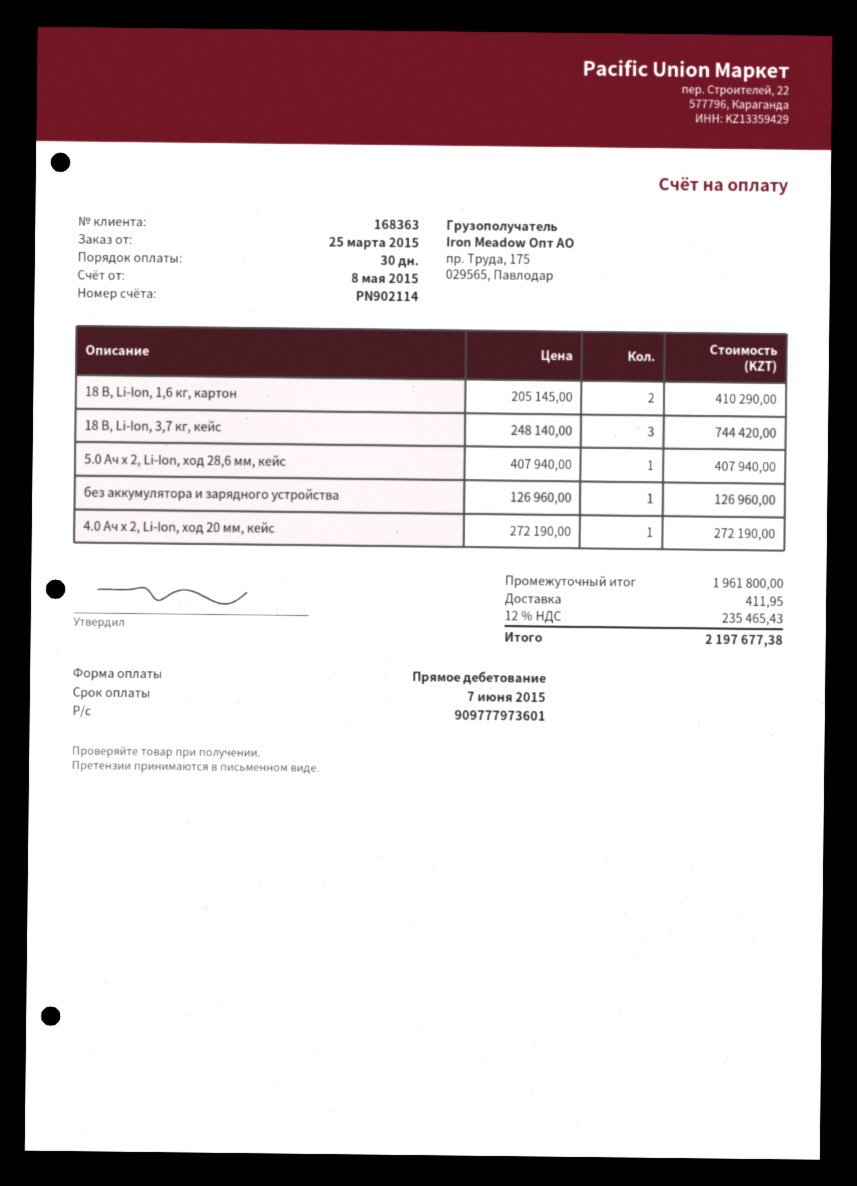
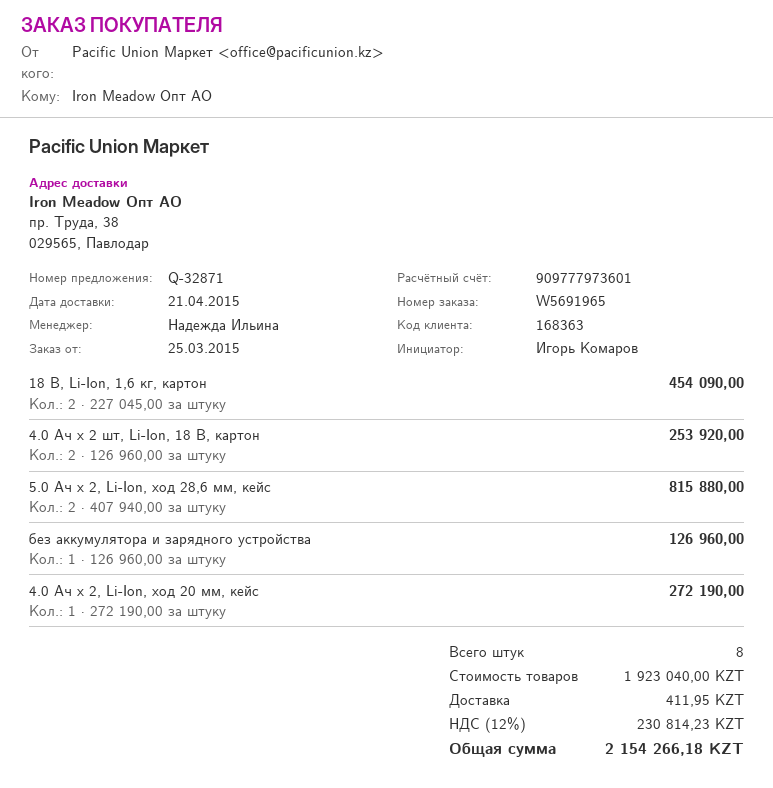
ship to: пр. Труда, 175, 029565, Павлодар -> пр. Труда, 38, 029565, Павлодар
18 В, Li-Ion, 1,6 кг, картон: 2 x 205145.00 = 410290.00 -> 2 x 227045.00 = 454090.00
18 В, Li-Ion, 3,7 кг, кейс: 3 x 248140.00 = 744420.00 -> none
5.0 Ач x 2, Li-Ion, ход 28,6 мм, кейс: 1 x 407940.00 = 407940.00 -> 2 x 407940.00 = 815880.00
4.0 Ач x 2 шт, Li-Ion, 18 В, картон: none -> 2 x 126960.00 = 253920.00
subtotal: 1961800.00 -> 1923040.00
tax: 12% = 235465.43 -> 12% = 230814.23
total: 2197677.38 -> 2154266.18

